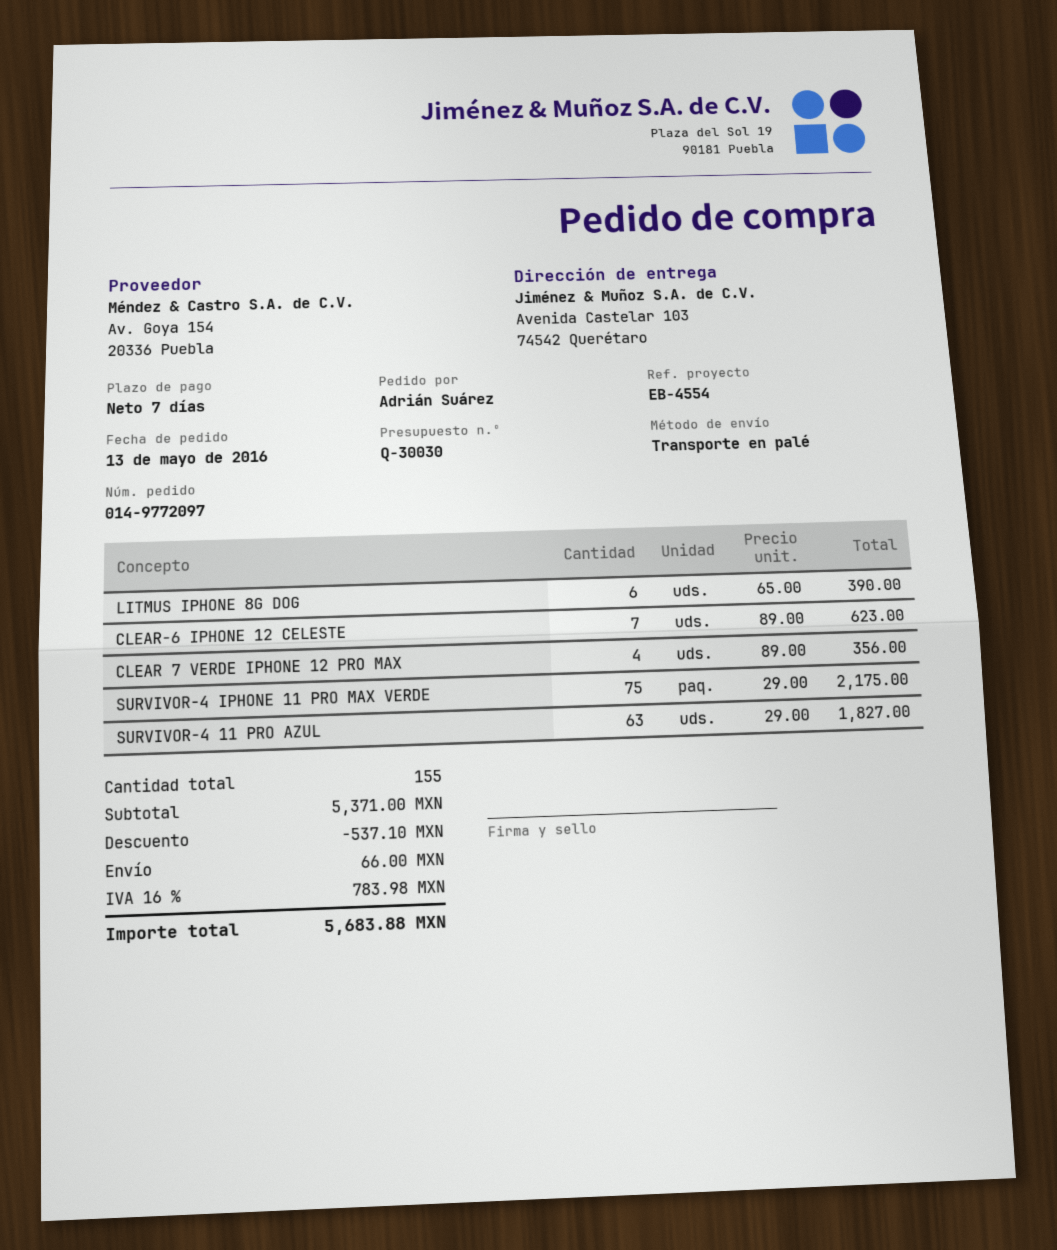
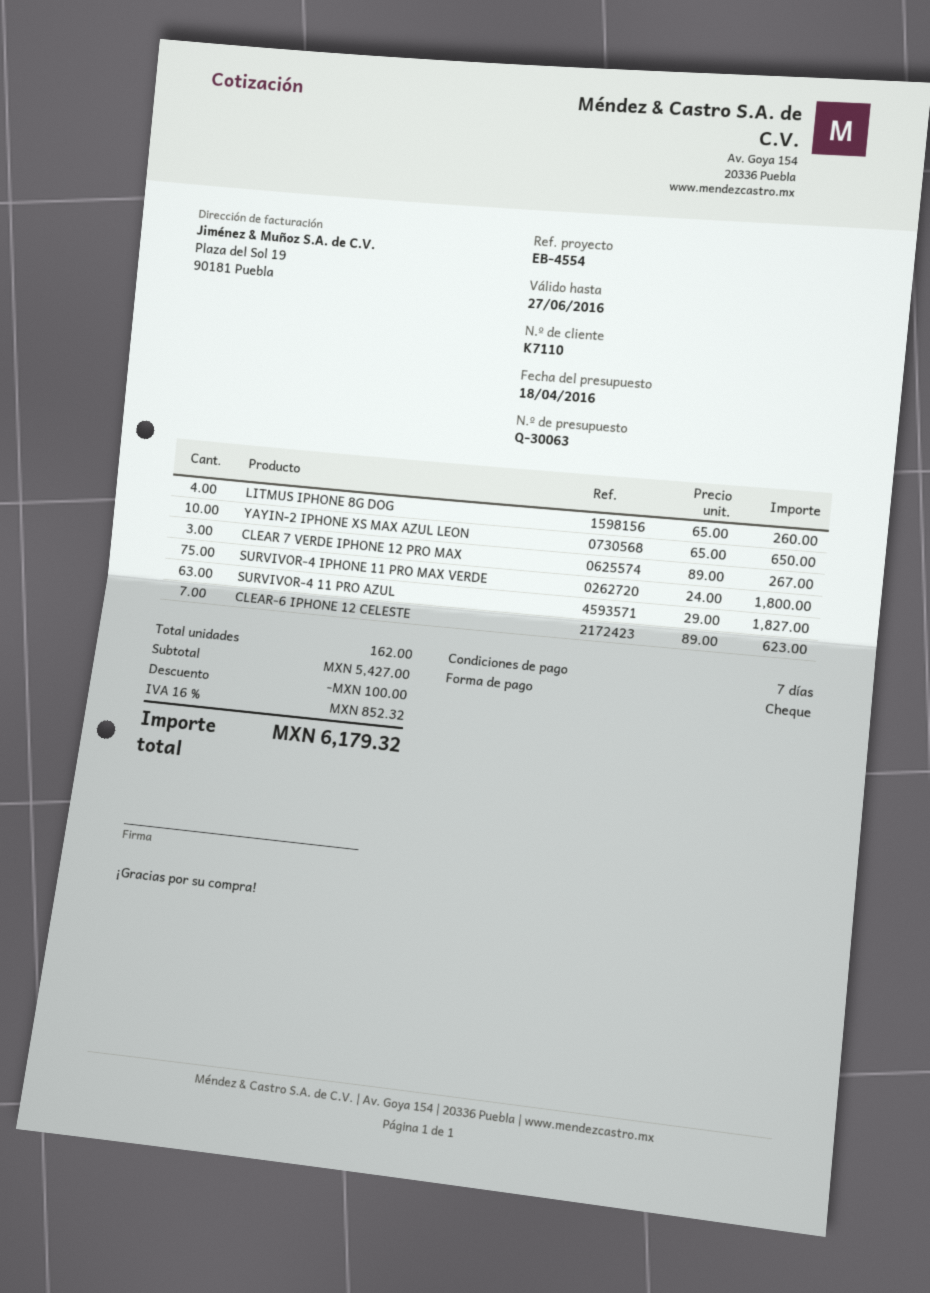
quote number: Q-30030 -> Q-30063
LITMUS IPHONE 8G DOG: 6 x 65.00 = 390.00 -> 4 x 65.00 = 260.00
CLEAR 7 VERDE IPHONE 12 PRO MAX: 4 x 89.00 = 356.00 -> 3 x 89.00 = 267.00
SURVIVOR-4 IPHONE 11 PRO MAX VERDE: 75 x 29.00 = 2175.00 -> 75 x 24.00 = 1800.00
YAYIN-2 IPHONE XS MAX AZUL LEON: none -> 10 x 65.00 = 650.00
total quantity: 155 -> 162
subtotal: 5371.00 -> 5427.00
discount: 537.10 -> 100.00
shipping: 66.00 -> none
tax: 16% = 783.98 -> 16% = 852.32
total: 5683.88 -> 6179.32

